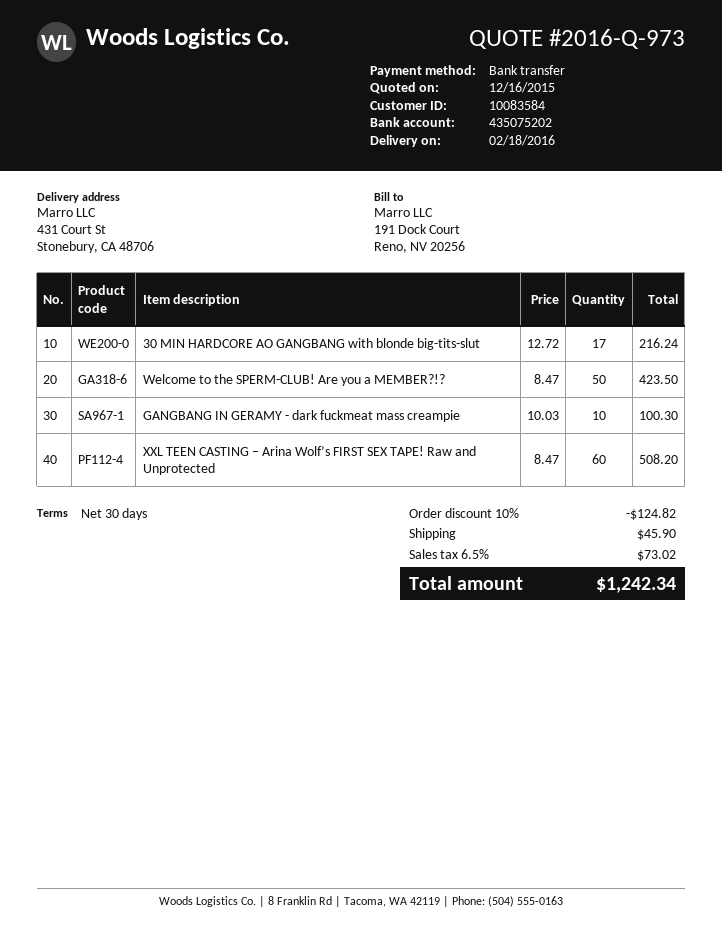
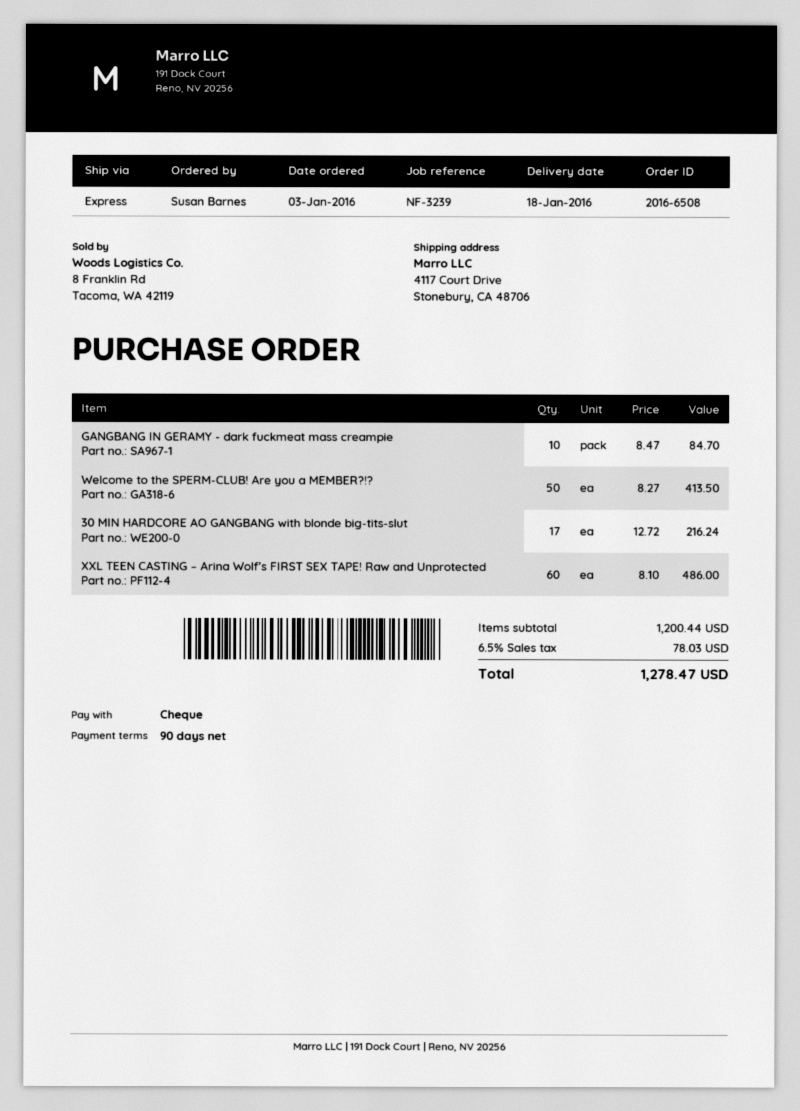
delivery date: 2016-02-18 -> 2016-01-18
payment terms: 30 days -> 90 days
payment method: bank transfer -> cheque
ship to: 431 Court St, Stonebury, CA 48706 -> 4117 Court Drive, Stonebury, CA 48706
Welcome to the SPERM-CLUB! Are you a MEMBER?!?: 50 x 8.47 = 423.50 -> 50 x 8.27 = 413.50
GANGBANG IN GERAMY - dark fuckmeat mass creampie: 10 x 10.03 = 100.30 -> 10 x 8.47 = 84.70
XXL TEEN CASTING – Arina Wolf’s FIRST SEX TAPE! Raw and Unprotected: 60 x 8.47 = 508.20 -> 60 x 8.10 = 486.00
discount: 10% = 124.82 -> none
shipping: 45.90 -> none
tax: 6.5% = 73.02 -> 6.5% = 78.03
total: 1242.34 -> 1278.47

